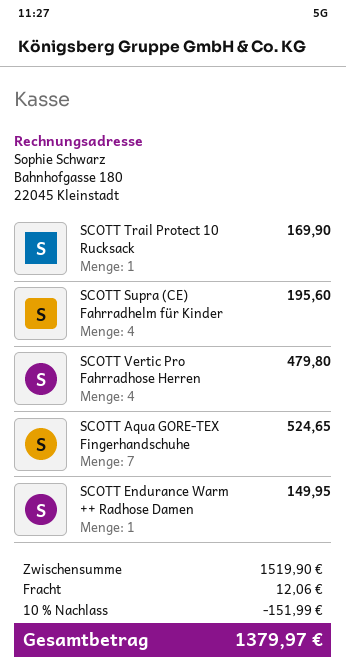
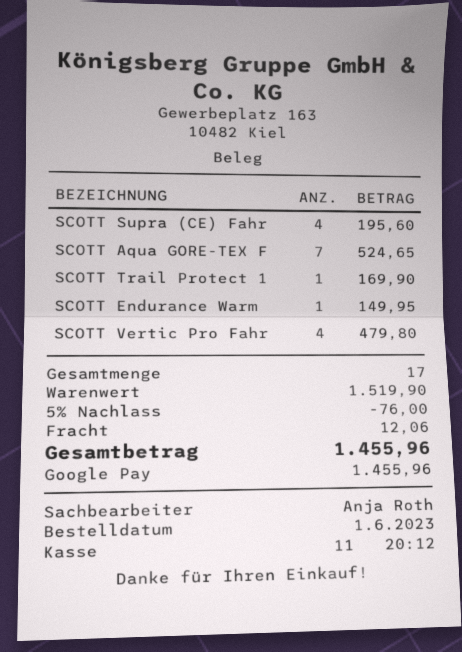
discount: 10% = 151.99 -> 5% = 76.00
total: 1379.97 -> 1455.96

